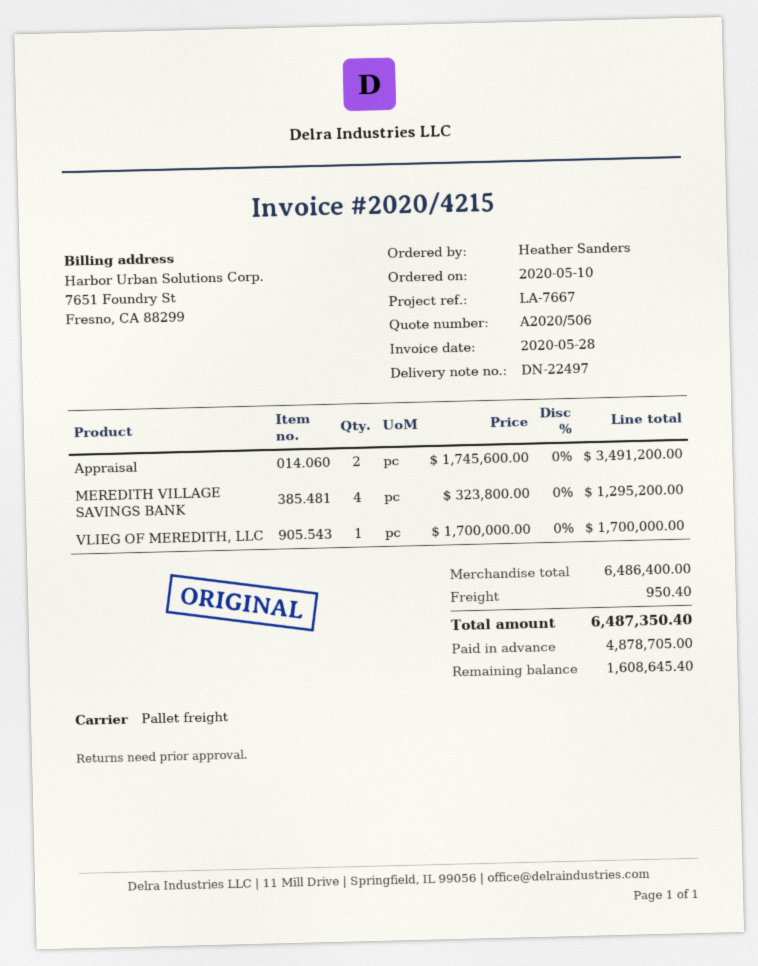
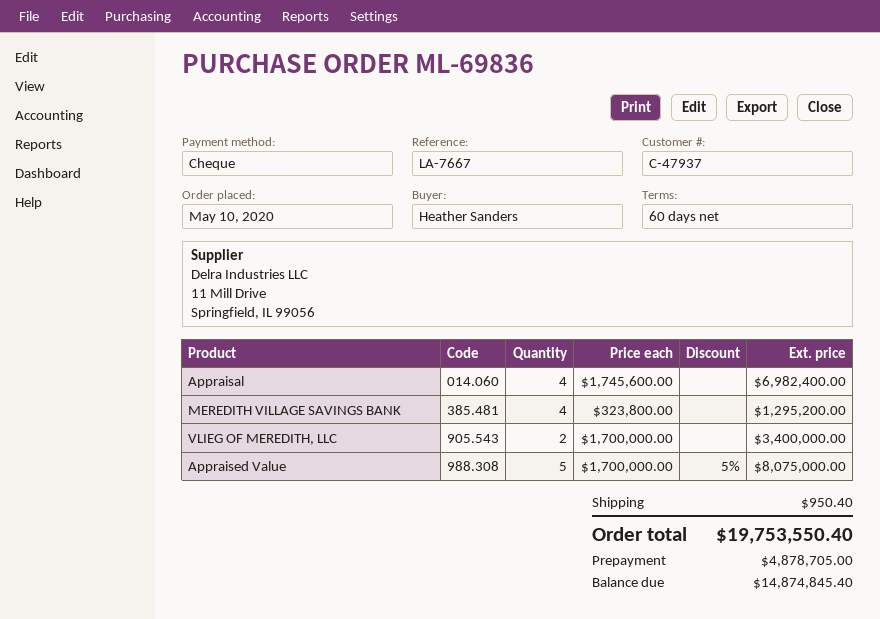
Appraisal: 2 x 1745600.00 = 3491200.00 -> 4 x 1745600.00 = 6982400.00
VLIEG OF MEREDITH, LLC: 1 x 1700000.00 = 1700000.00 -> 2 x 1700000.00 = 3400000.00
Appraised Value: none -> 5 x 1700000.00 - 5% = 8075000.00
total: 6487350.40 -> 19753550.40
balance: 1608645.40 -> 14874845.40

